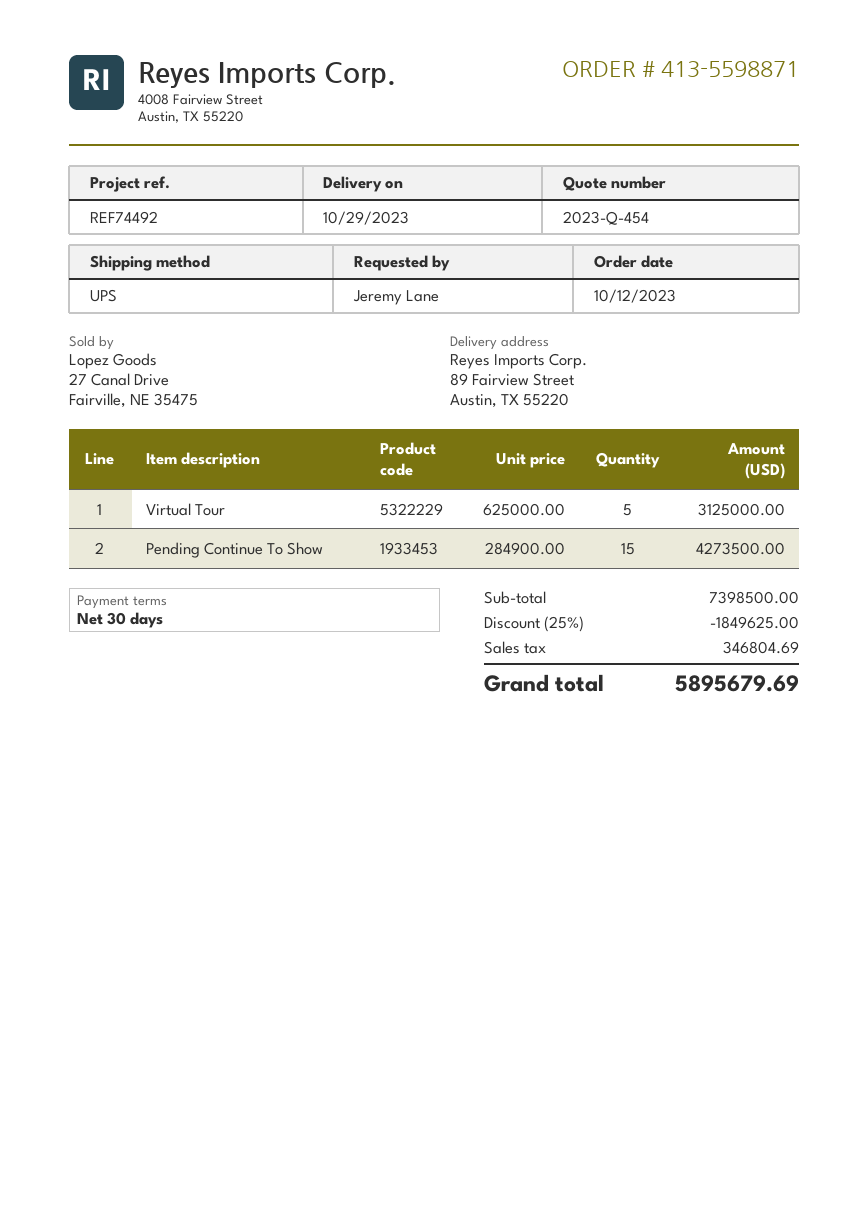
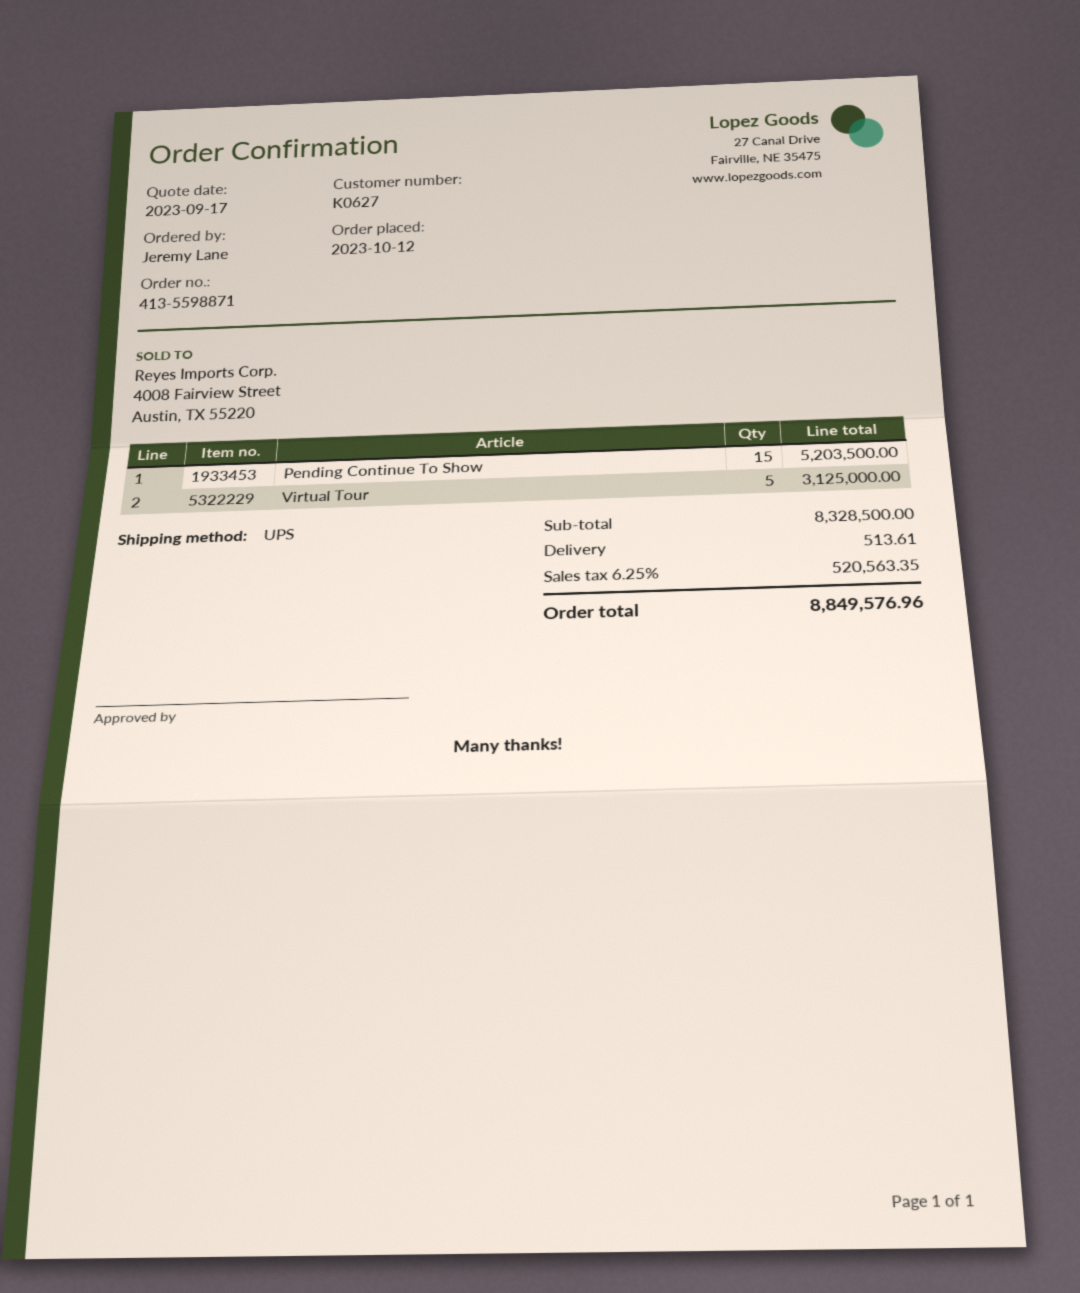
Pending Continue To Show: 15 for 4273500.00 -> 15 for 5203500.00
subtotal: 7398500.00 -> 8328500.00
discount: 25% = 1849625.00 -> none
shipping: none -> 513.61
tax: 346804.69 -> 520563.35
total: 5895679.69 -> 8849576.96

